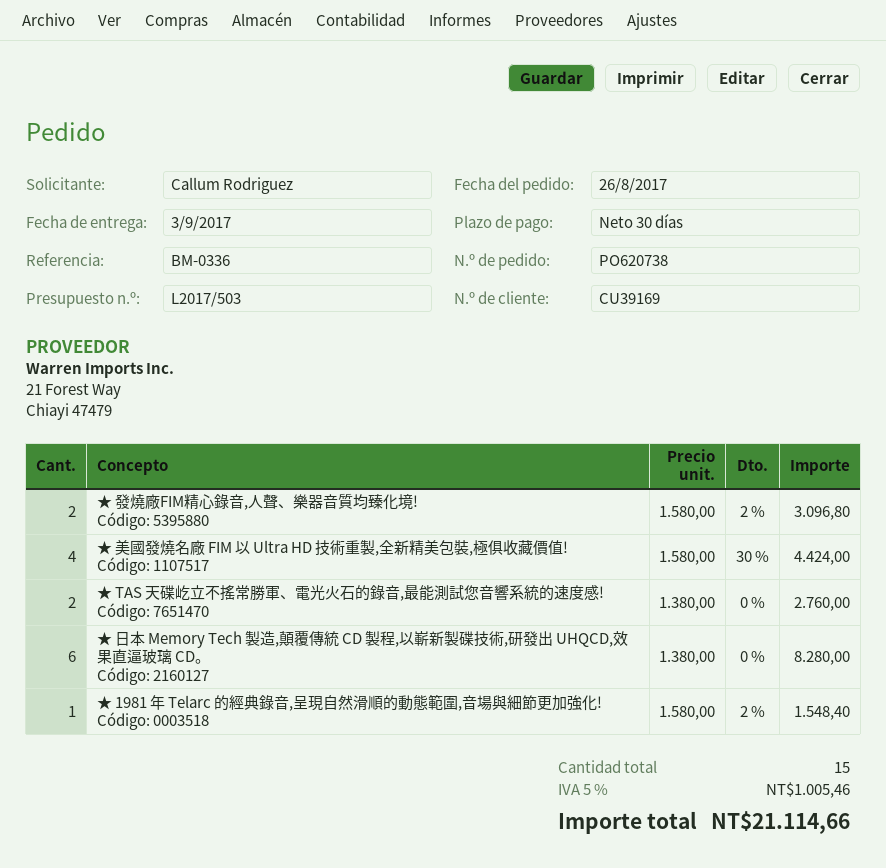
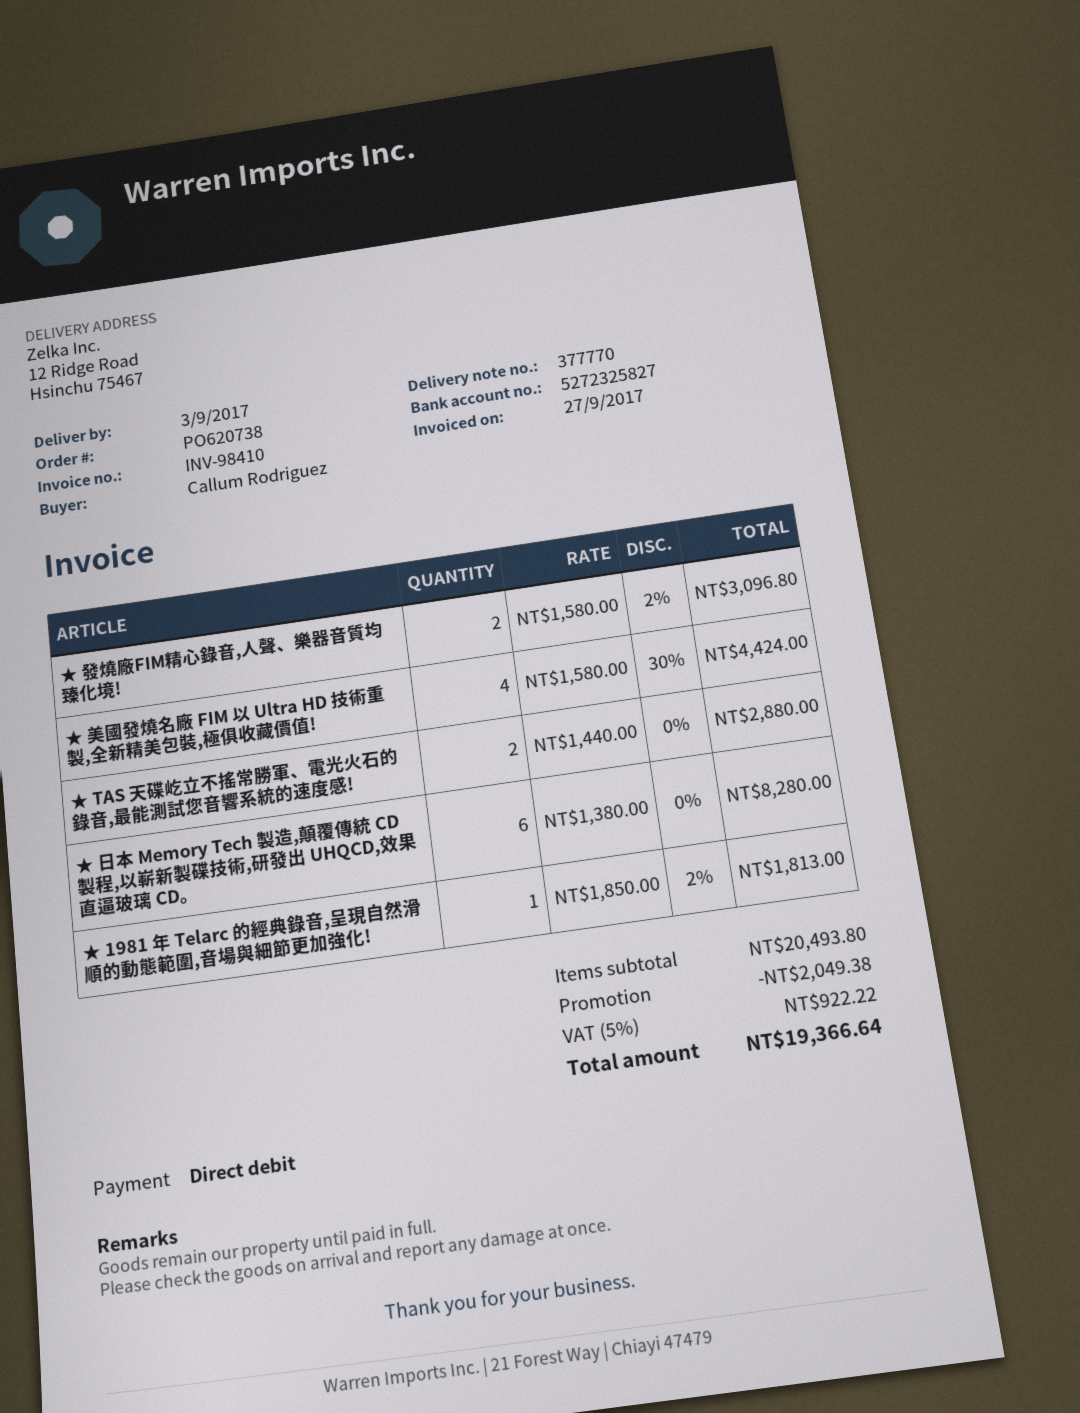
★ TAS 天碟屹立不搖常勝軍、電光火石的錄音,最能測試您音響系統的速度感!: 2 x 1380.00 = 2760.00 -> 2 x 1440.00 = 2880.00
★ 1981 年 Telarc 的經典錄音,呈現自然滑順的動態範圍,音場與細節更加強化!: 1 x 1580.00 - 2% = 1548.40 -> 1 x 1850.00 - 2% = 1813.00
discount: none -> 2049.38
tax: 5% = 1005.46 -> 5% = 922.22
total: 21114.66 -> 19366.64

